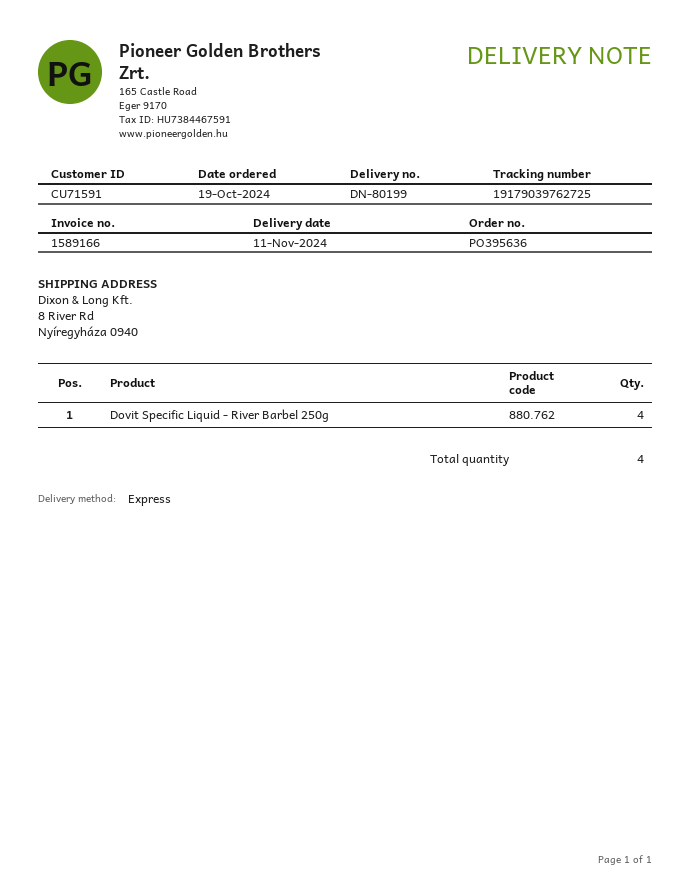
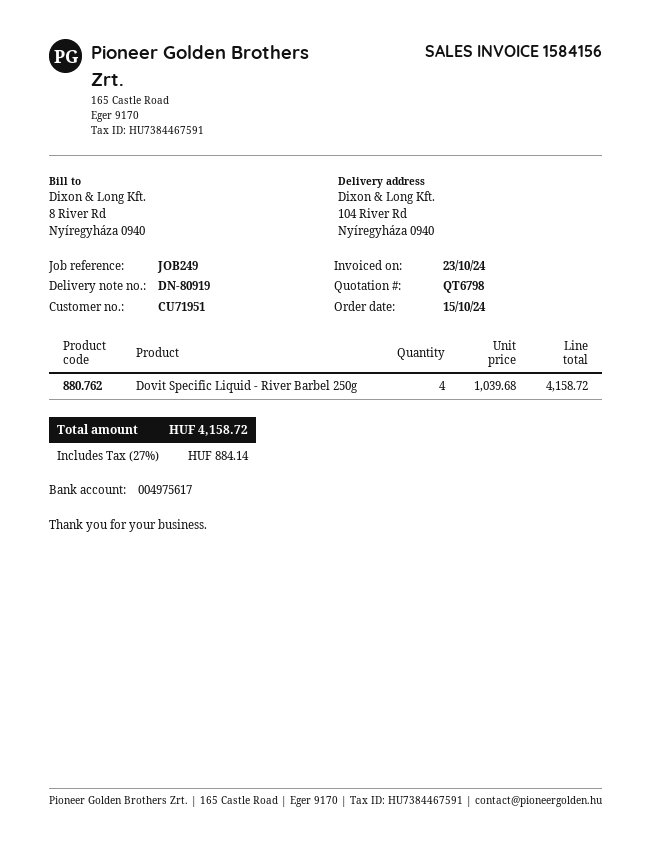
order date: 2024-10-19 -> 2024-10-15
delivery note number: DN-80199 -> DN-80919
invoice number: 1589166 -> 1584156
customer number: CU71591 -> CU71951
ship to: 8 River Rd, Nyíregyháza 0940 -> 104 River Rd, Nyíregyháza 0940

